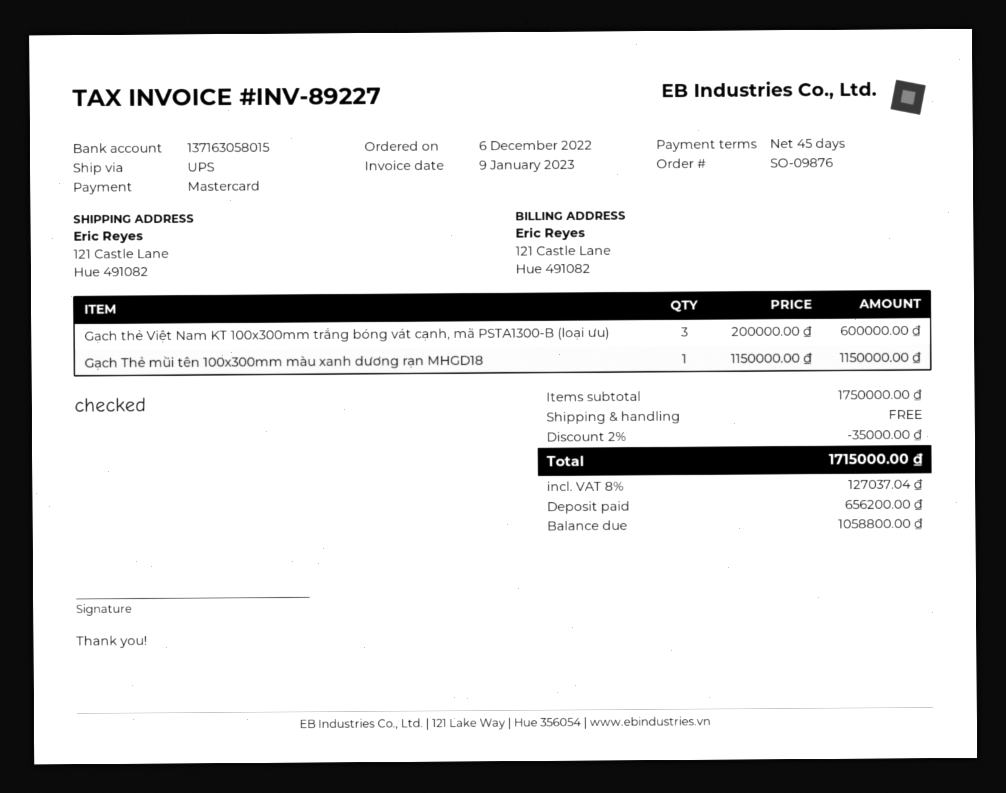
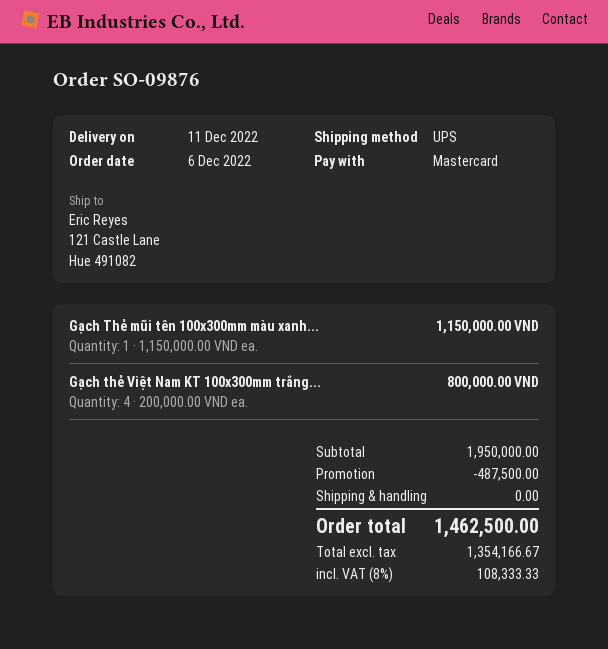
Gạch thẻ Việt Nam KT 100x300mm trắng bóng vát cạnh, mã PSTA1300-B (loại ưu): 3 x 200000.00 = 600000.00 -> 4 x 200000.00 = 800000.00
subtotal: 1750000.00 -> 1950000.00
discount: 35000.00 -> 487500.00
tax: 8% = 127037.04 -> 8% = 108333.33
total: 1715000.00 -> 1462500.00

